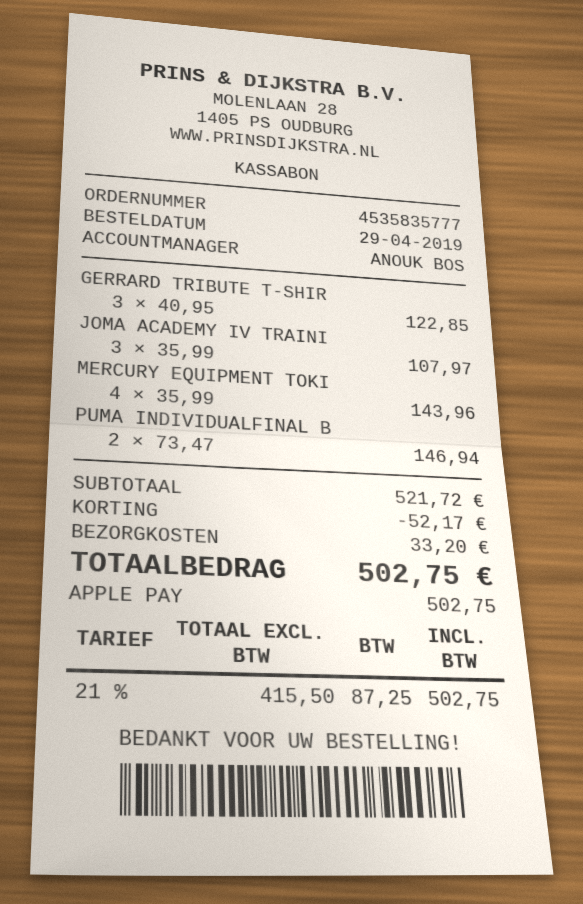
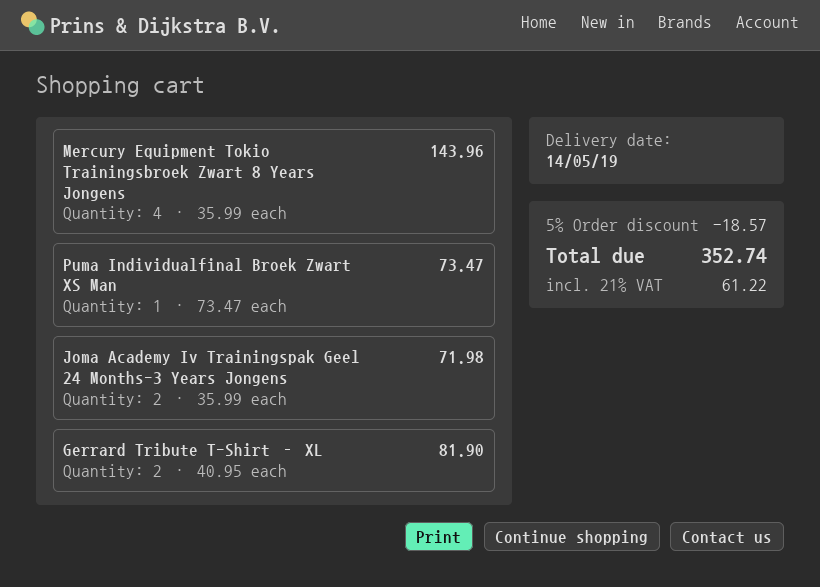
GERRARD TRIBUTE T-SHIR: 3 x 40.95 = 122.85 -> 2 x 40.95 = 81.90
JOMA ACADEMY IV TRAINI: 3 x 35.99 = 107.97 -> 2 x 35.99 = 71.98
PUMA INDIVIDUALFINAL B: 2 x 73.47 = 146.94 -> 1 x 73.47 = 73.47
discount: 52.17 -> 18.57
shipping: 33.20 -> none
tax: 21% = 87.25 -> 21% = 61.22
total: 502.75 -> 352.74

